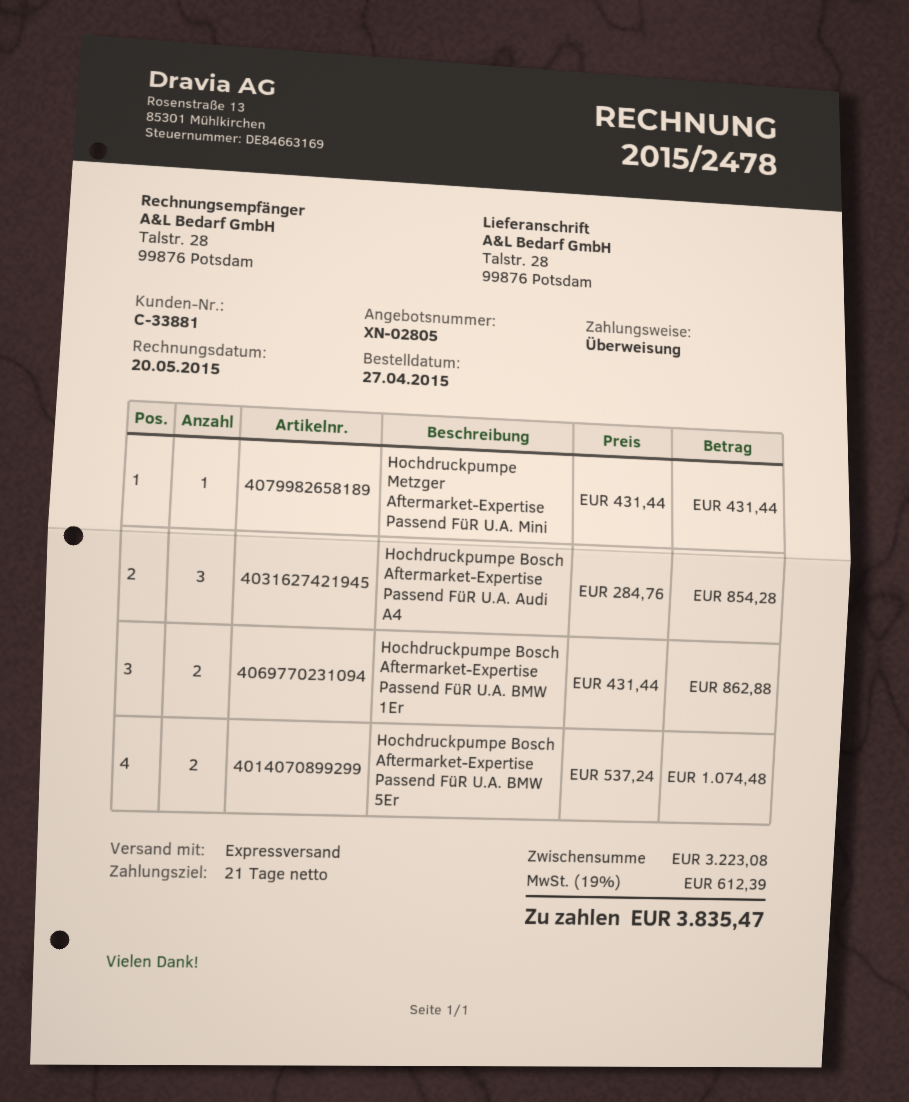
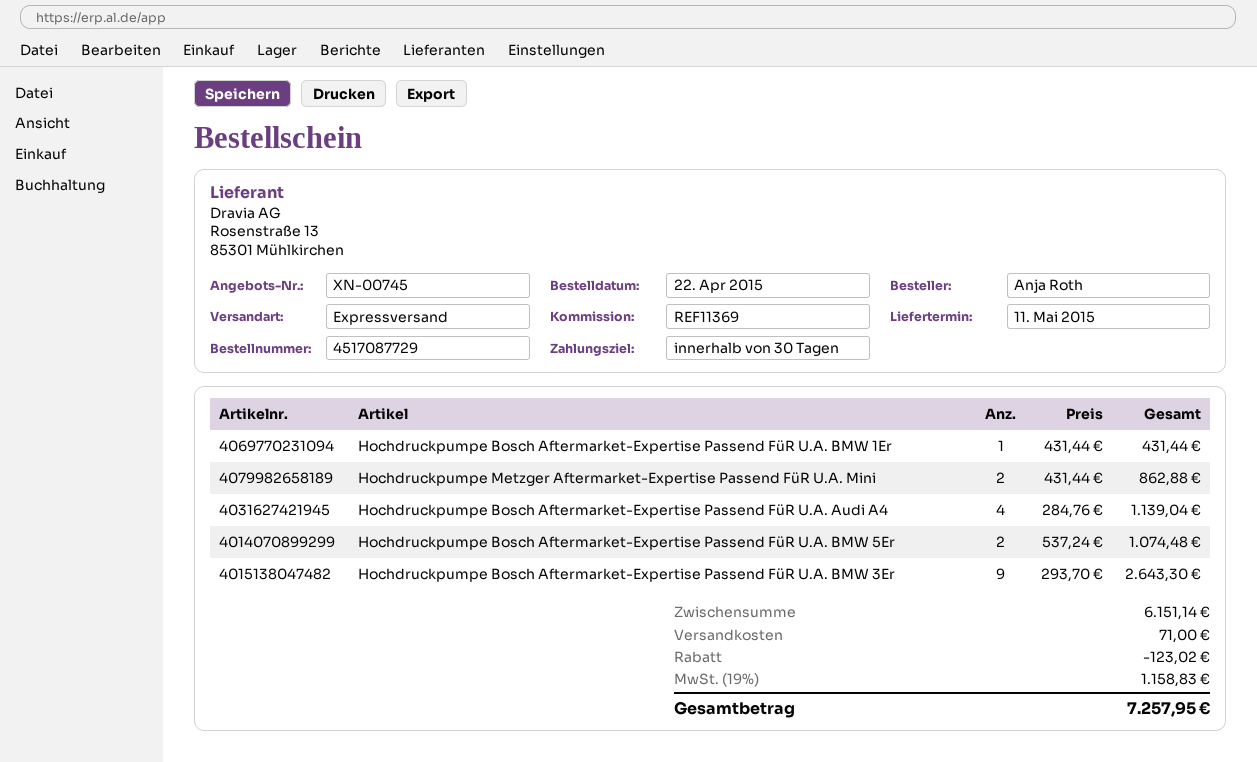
quote number: XN-02805 -> XN-00745
order date: 2015-04-27 -> 2015-04-22
payment terms: 21 days -> 30 days
Hochdruckpumpe Metzger Aftermarket-Expertise Passend FüR U.A. Mini: 1 x 431.44 = 431.44 -> 2 x 431.44 = 862.88
Hochdruckpumpe Bosch Aftermarket-Expertise Passend FüR U.A. Audi A4: 3 x 284.76 = 854.28 -> 4 x 284.76 = 1139.04
Hochdruckpumpe Bosch Aftermarket-Expertise Passend FüR U.A. BMW 1Er: 2 x 431.44 = 862.88 -> 1 x 431.44 = 431.44
Hochdruckpumpe Bosch Aftermarket-Expertise Passend FüR U.A. BMW 3Er: none -> 9 x 293.70 = 2643.30
subtotal: 3223.08 -> 6151.14
discount: none -> 123.02
shipping: none -> 71.00
tax: 19% = 612.39 -> 19% = 1158.83
total: 3835.47 -> 7257.95

